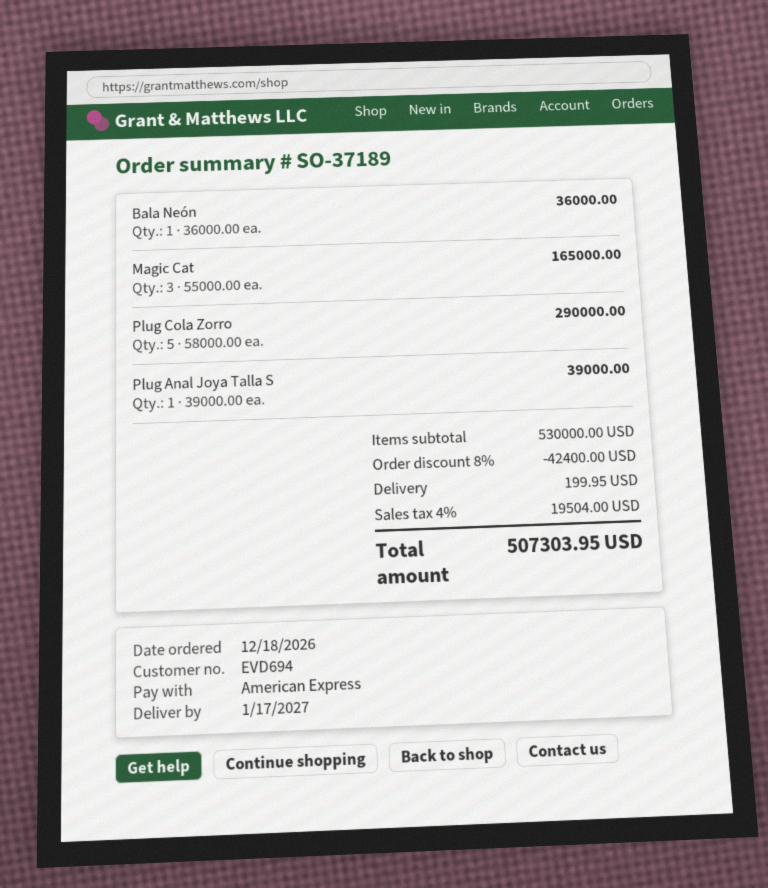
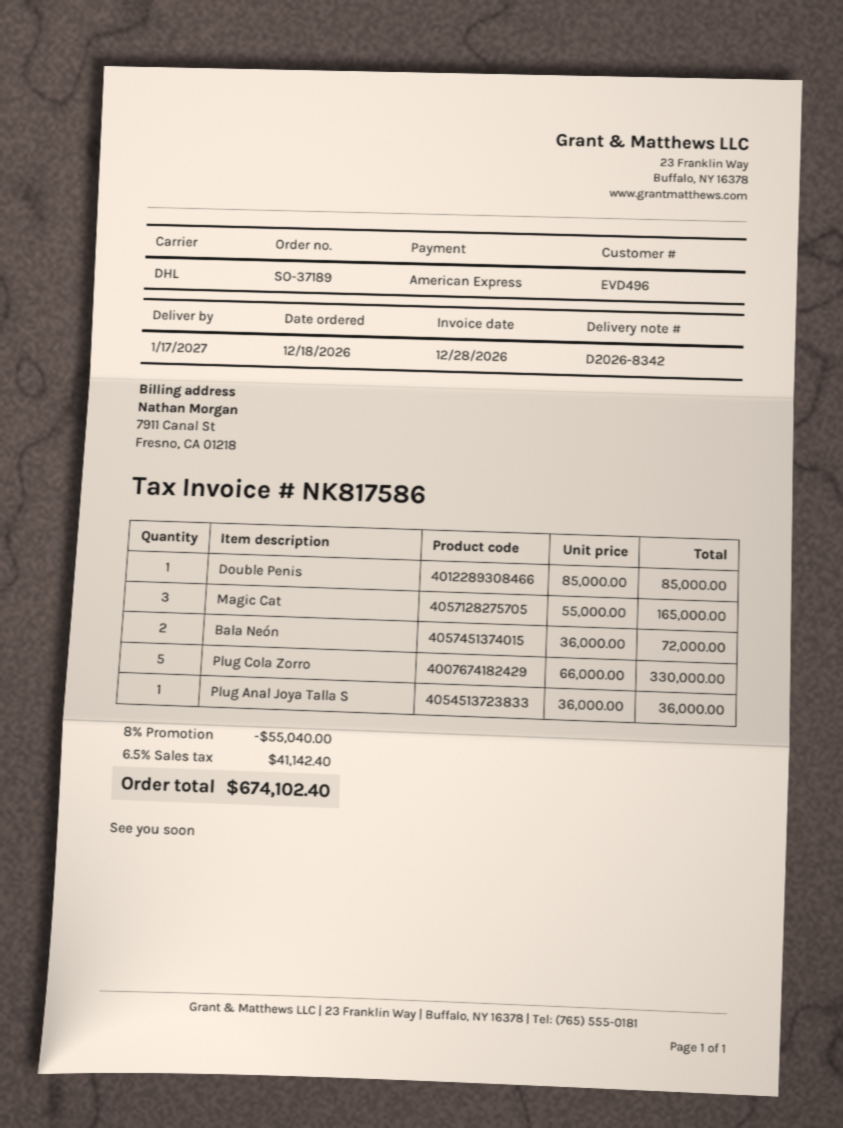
customer number: EVD694 -> EVD496
Bala Neón: 1 x 36000.00 = 36000.00 -> 2 x 36000.00 = 72000.00
Plug Cola Zorro: 5 x 58000.00 = 290000.00 -> 5 x 66000.00 = 330000.00
Plug Anal Joya Talla S: 1 x 39000.00 = 39000.00 -> 1 x 36000.00 = 36000.00
Double Penis: none -> 1 x 85000.00 = 85000.00
discount: 8% = 42400.00 -> 8% = 55040.00
shipping: 199.95 -> none
tax: 4% = 19504.00 -> 6.5% = 41142.40
total: 507303.95 -> 674102.40

